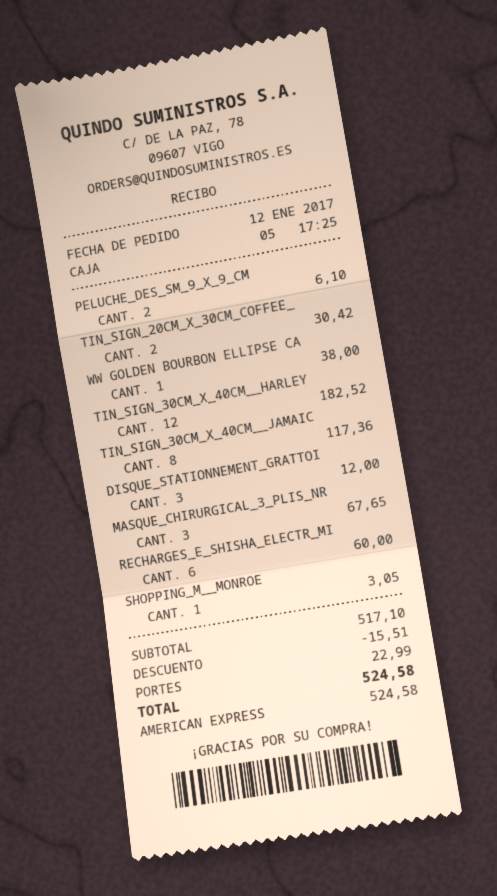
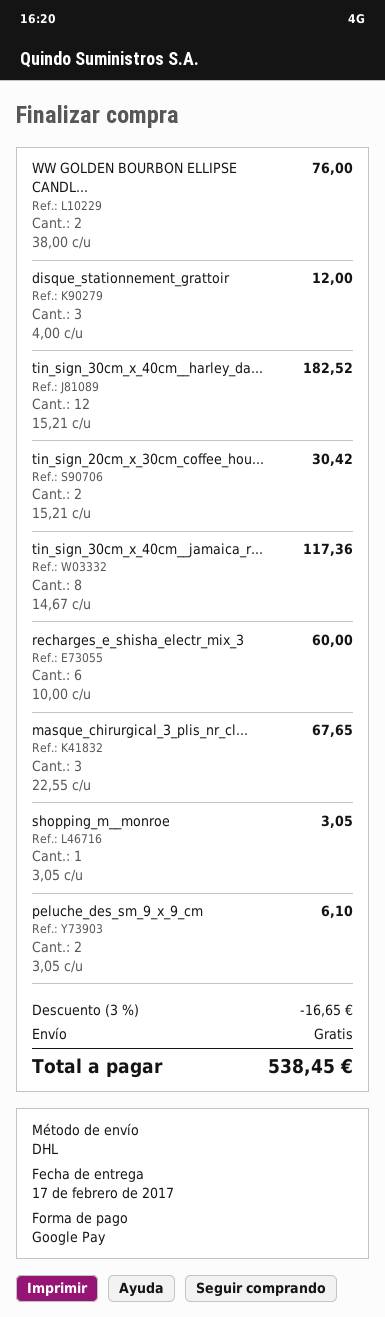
payment method: American Express -> Google Pay
WW GOLDEN BOURBON ELLIPSE CA: 1 for 38.00 -> 2 for 76.00
discount: 15.51 -> 16.65
shipping: 22.99 -> 0.00
total: 524.58 -> 538.45

